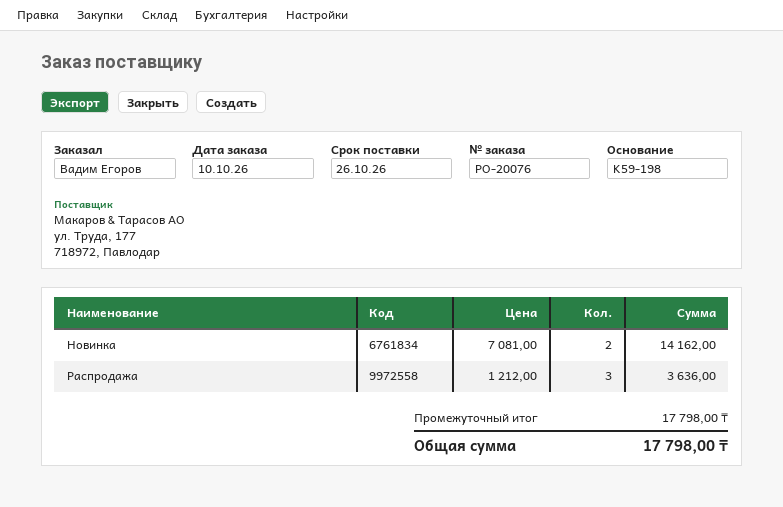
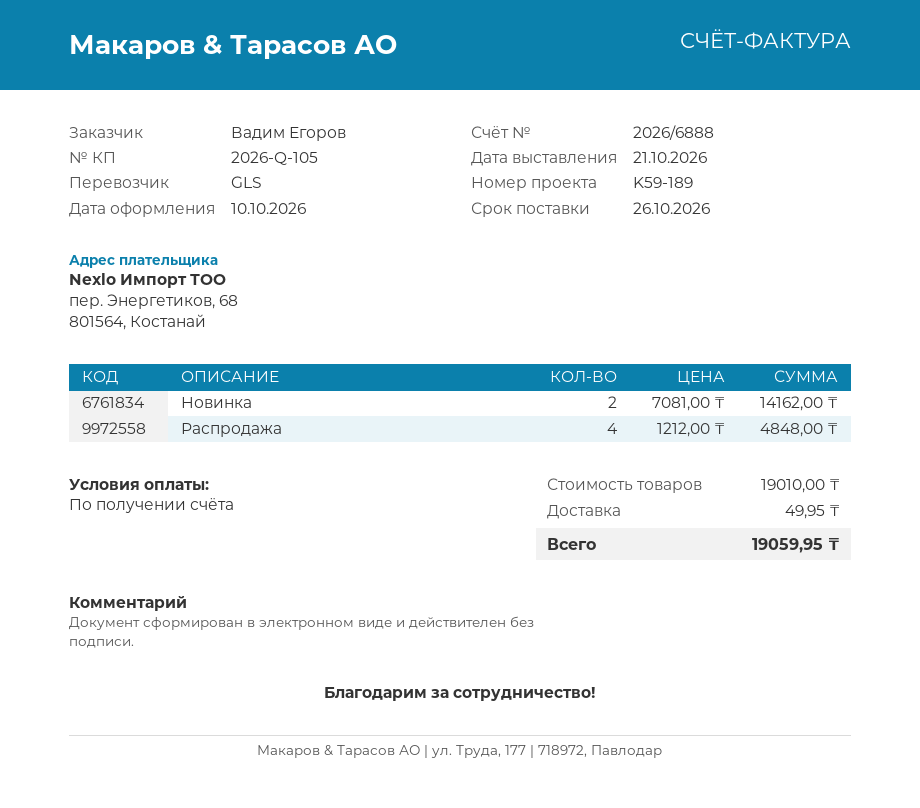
reference: K59-198 -> K59-189
Распродажа: 3 x 1212.00 = 3636.00 -> 4 x 1212.00 = 4848.00
subtotal: 17798.00 -> 19010.00
shipping: none -> 49.95
total: 17798.00 -> 19059.95

